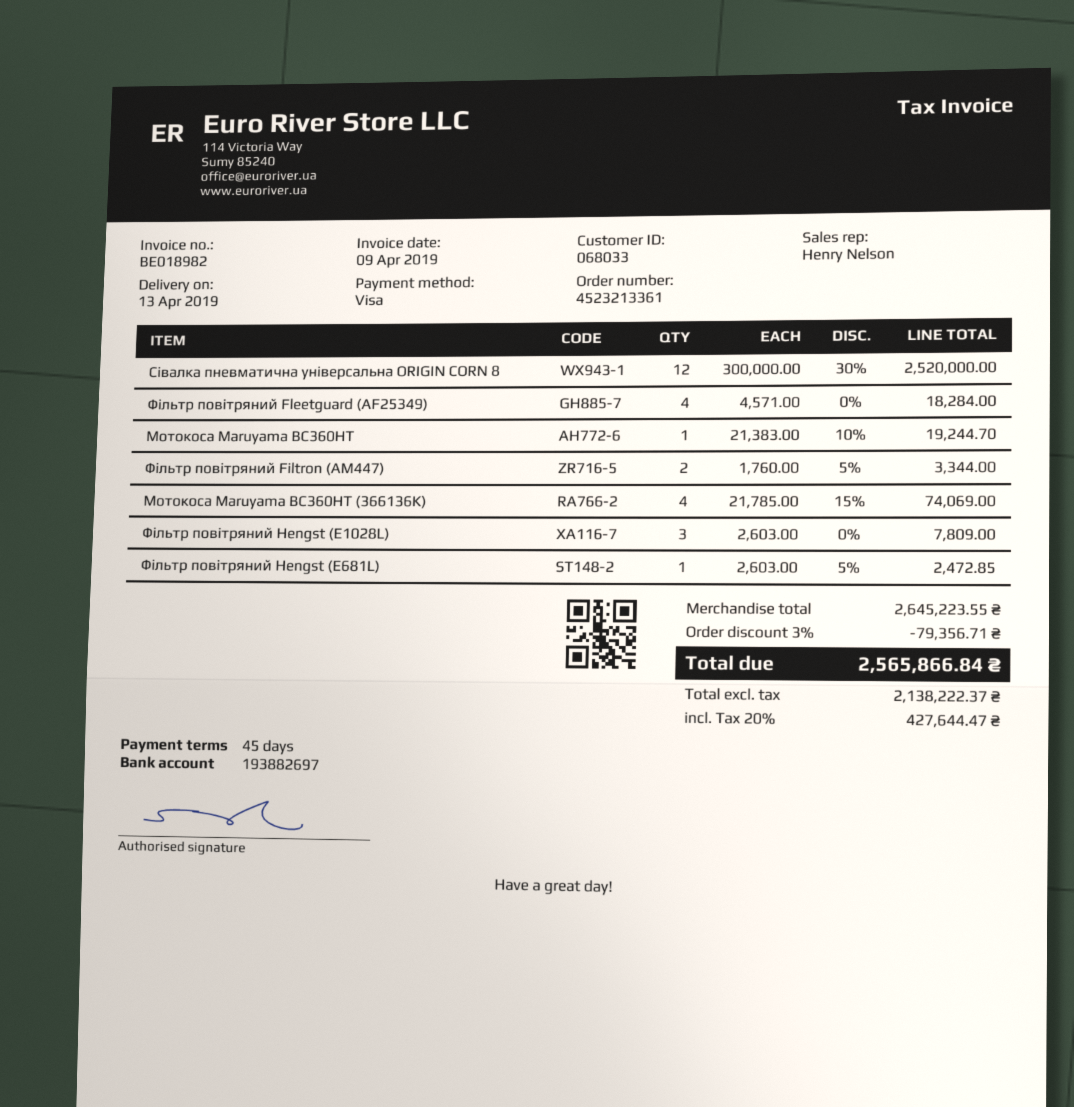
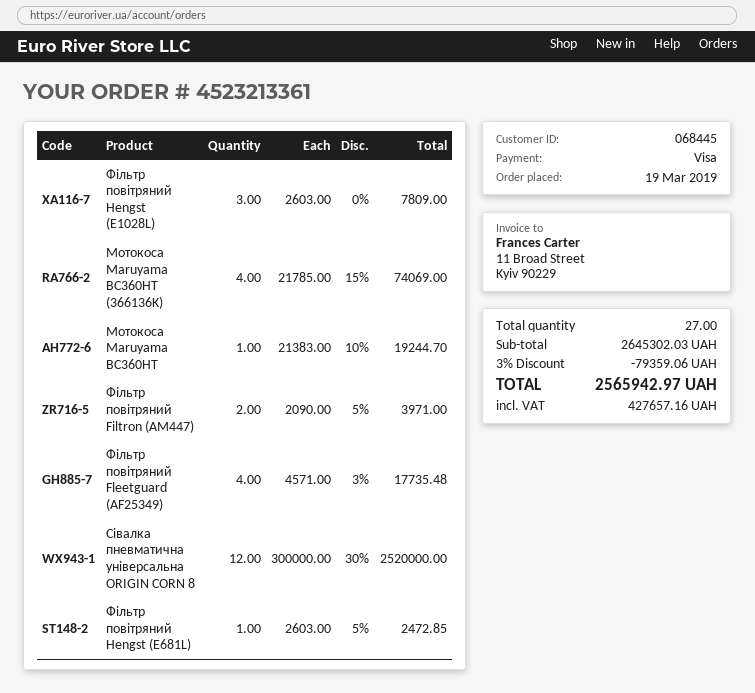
customer number: 068033 -> 068445
Фільтр повітряний Fleetguard (AF25349): 4 x 4571.00 = 18284.00 -> 4 x 4571.00 - 3% = 17735.48
Фільтр повітряний Filtron (AM447): 2 x 1760.00 - 5% = 3344.00 -> 2 x 2090.00 - 5% = 3971.00
subtotal: 2645223.55 -> 2645302.03
discount: 3% = 79356.71 -> 3% = 79359.06
tax: 427644.47 -> 427657.16
total: 2565866.84 -> 2565942.97

